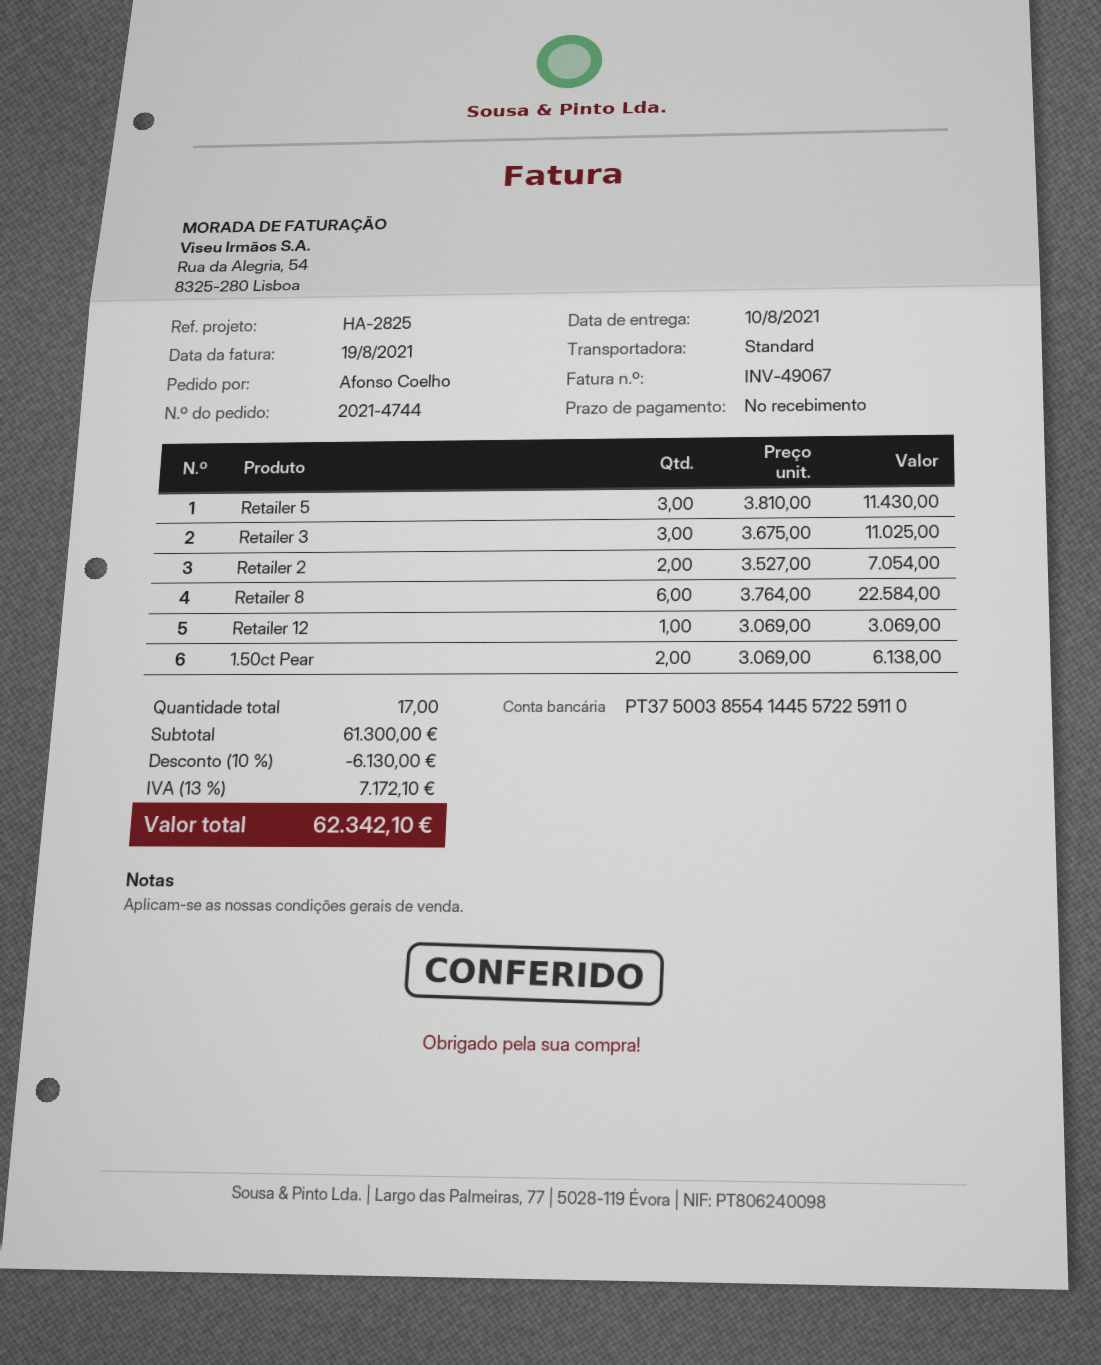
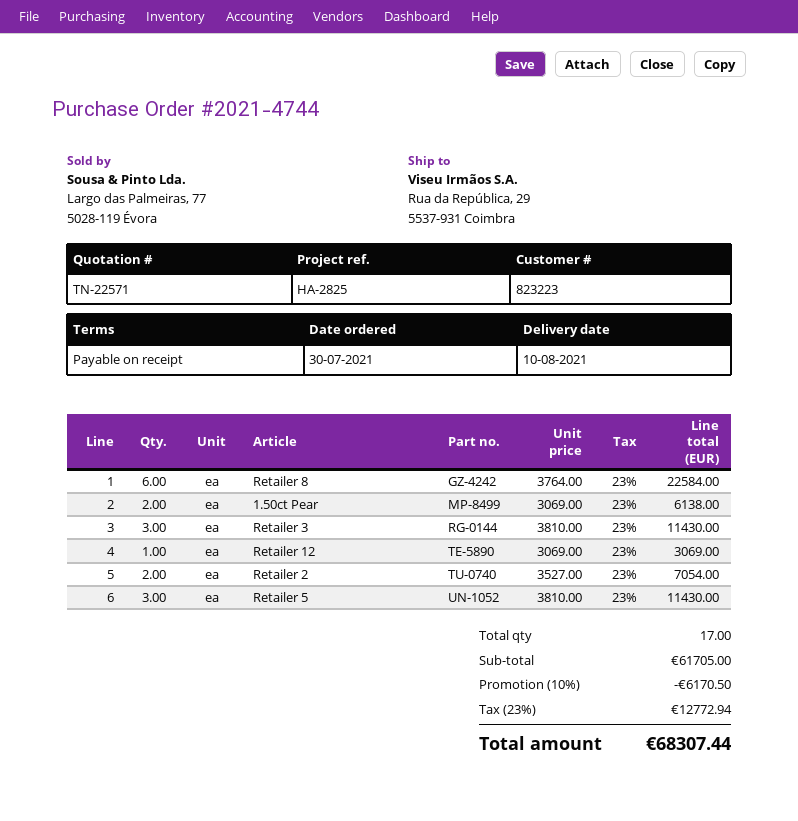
Retailer 3: 3 x 3675.00 = 11025.00 -> 3 x 3810.00 = 11430.00
subtotal: 61300.00 -> 61705.00
discount: 10% = 6130.00 -> 10% = 6170.50
tax: 13% = 7172.10 -> 23% = 12772.94
total: 62342.10 -> 68307.44

